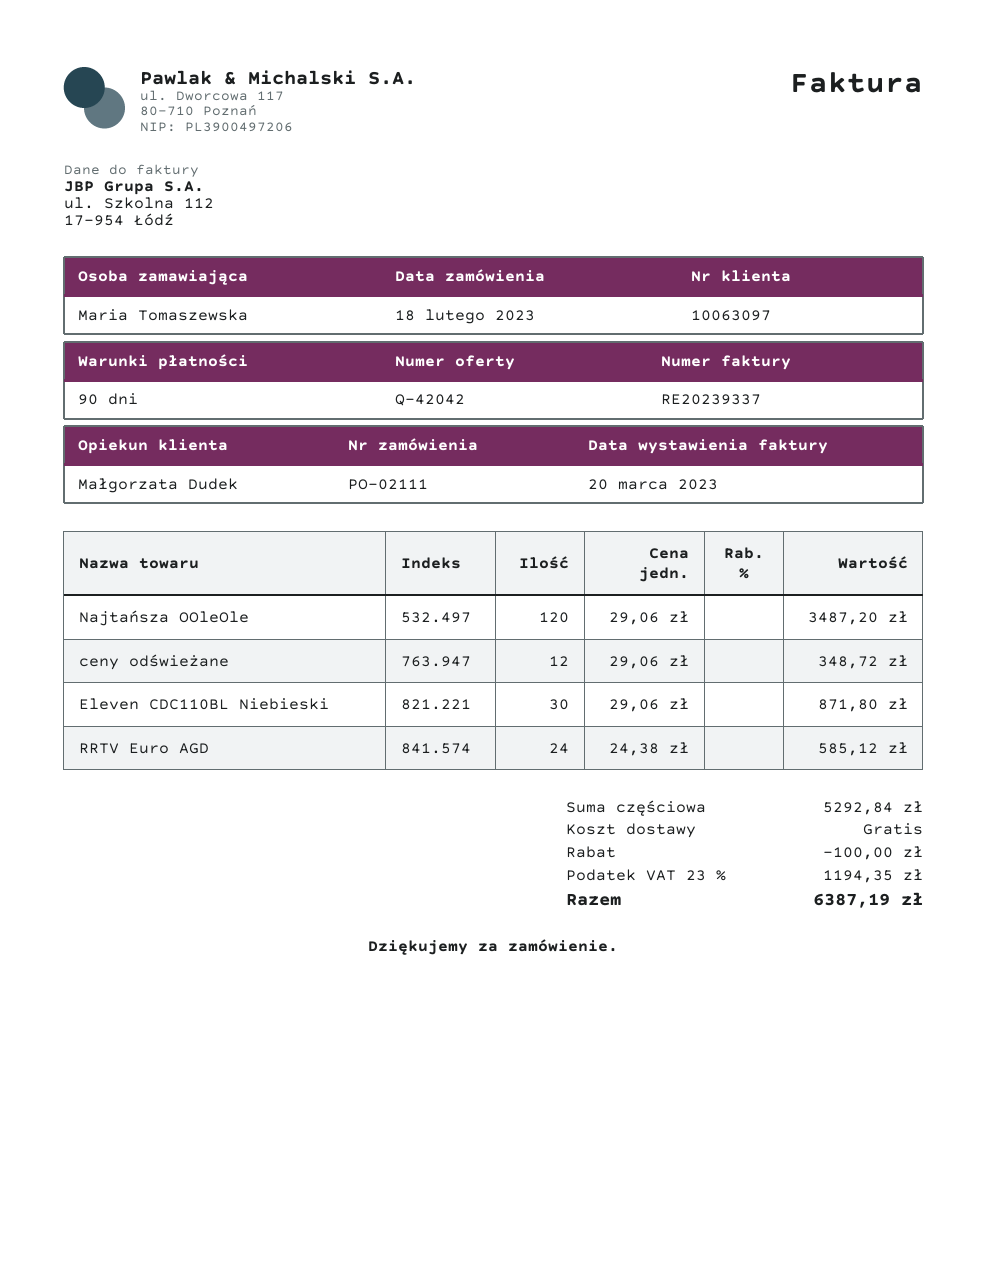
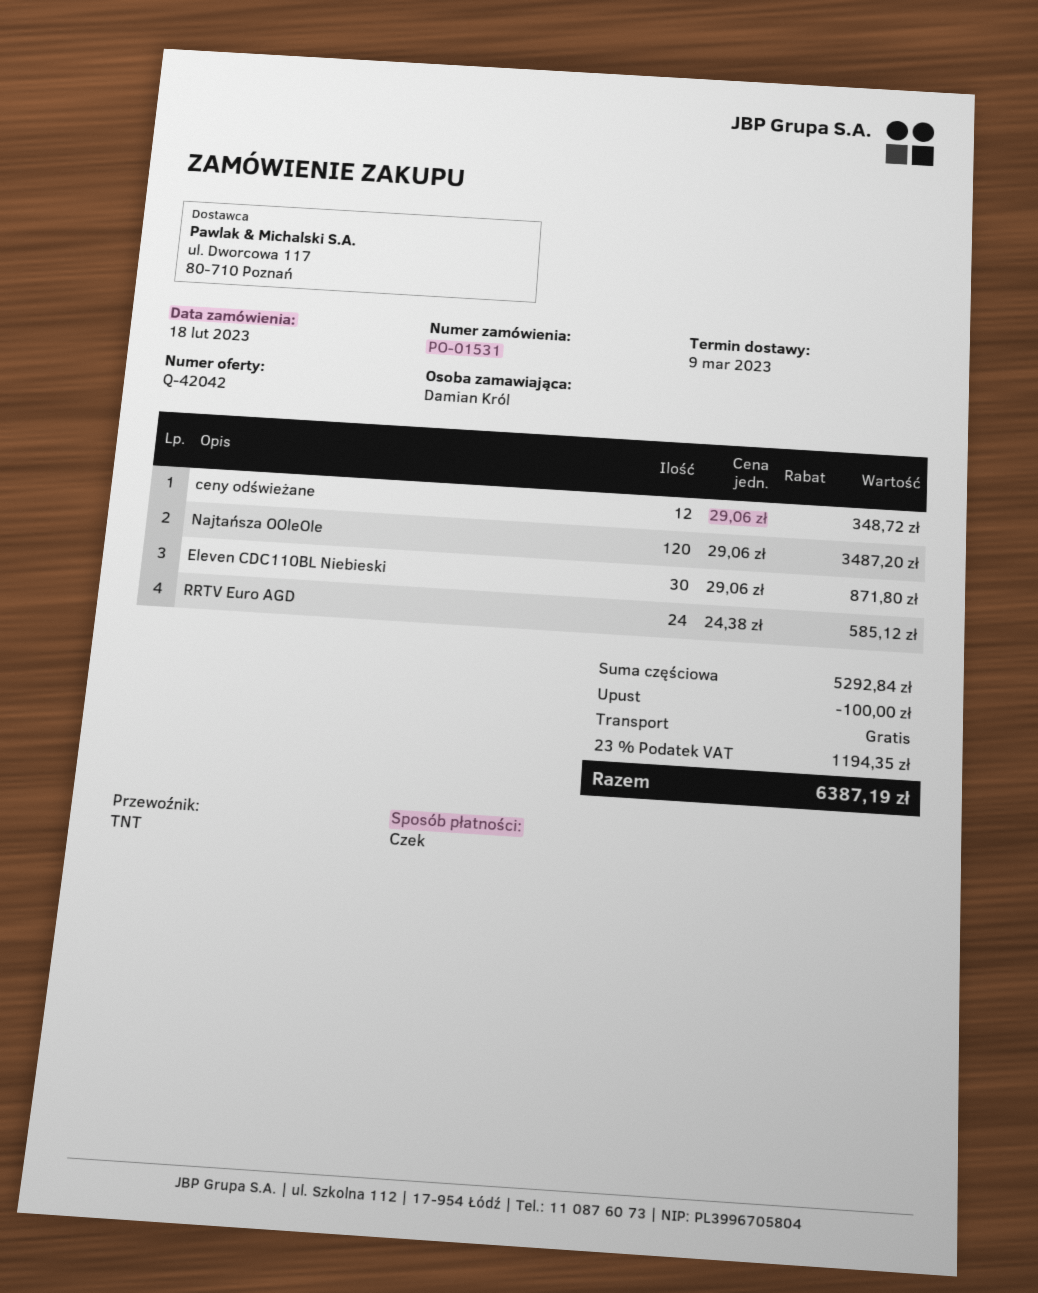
order number: PO-02111 -> PO-01531
ordered by: Maria Tomaszewska -> Damian Król

